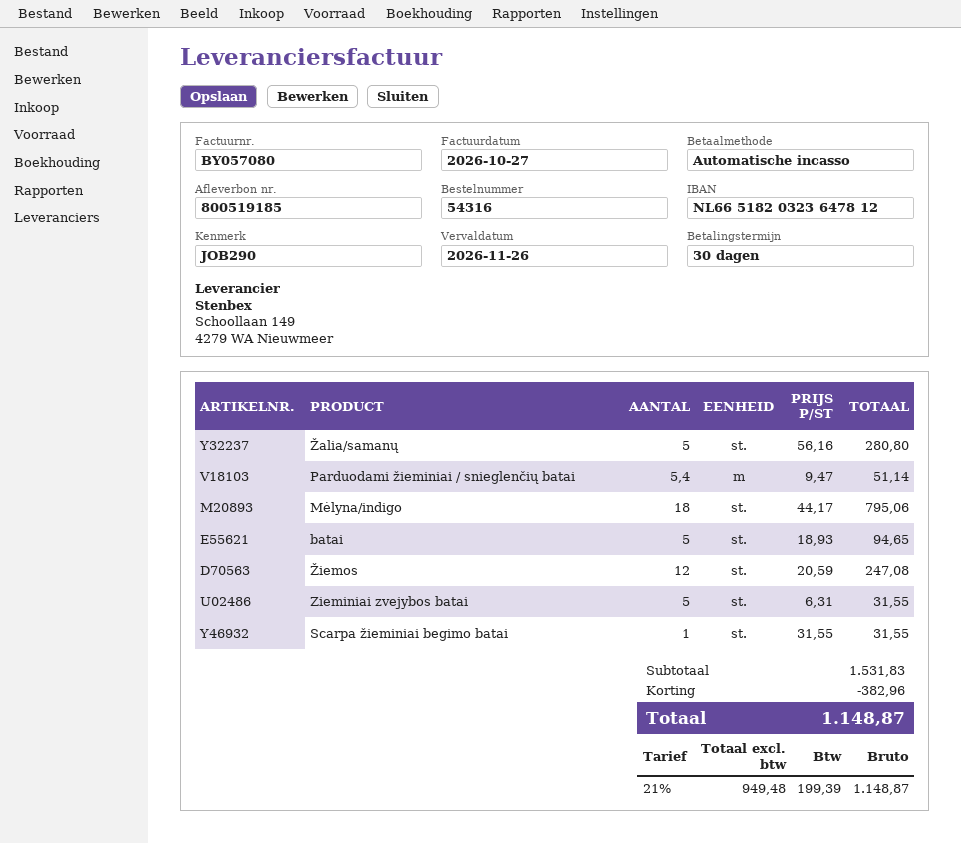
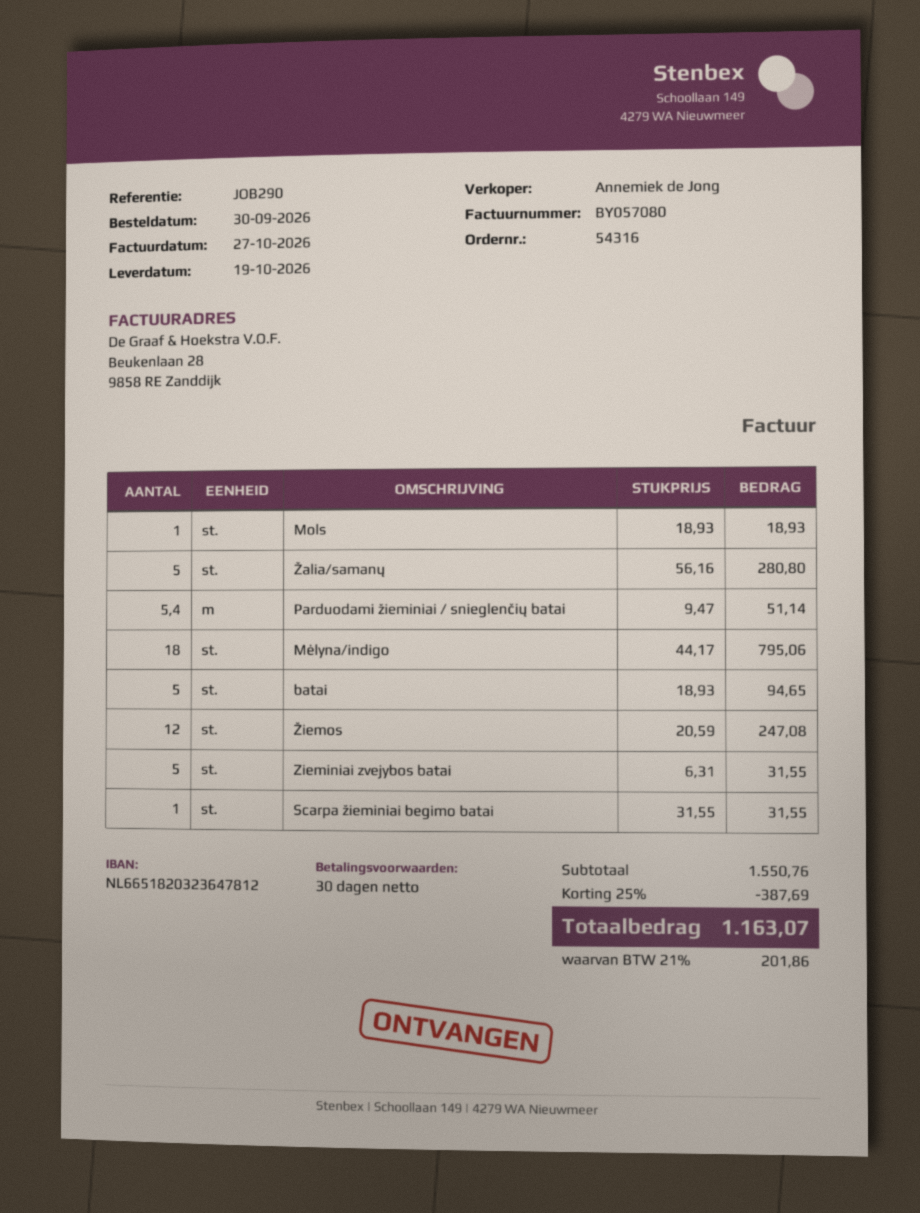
Mols: none -> 1 x 18.93 = 18.93
subtotal: 1531.83 -> 1550.76
discount: 382.96 -> 387.69
tax: 21% = 199.39 -> 21% = 201.86
total: 1148.87 -> 1163.07

